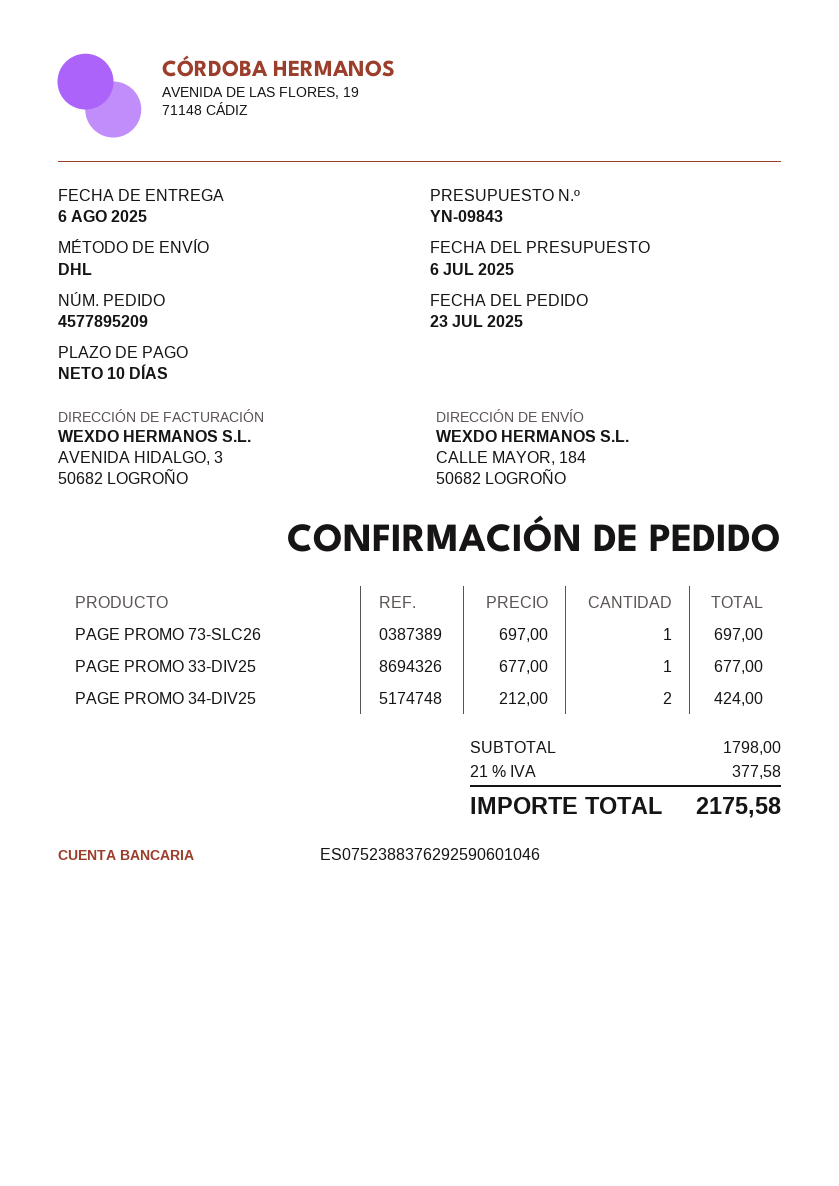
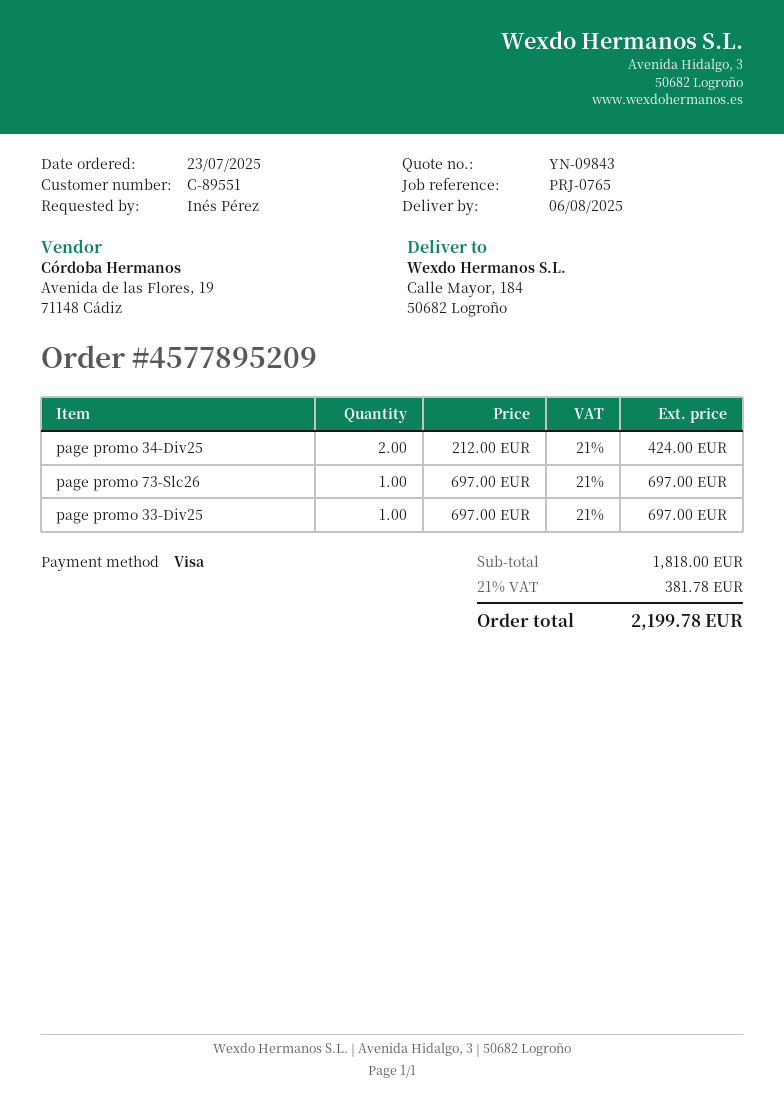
PAGE PROMO 33-DIV25: 1 x 677.00 = 677.00 -> 1 x 697.00 = 697.00
subtotal: 1798.00 -> 1818.00
tax: 21% = 377.58 -> 21% = 381.78
total: 2175.58 -> 2199.78

